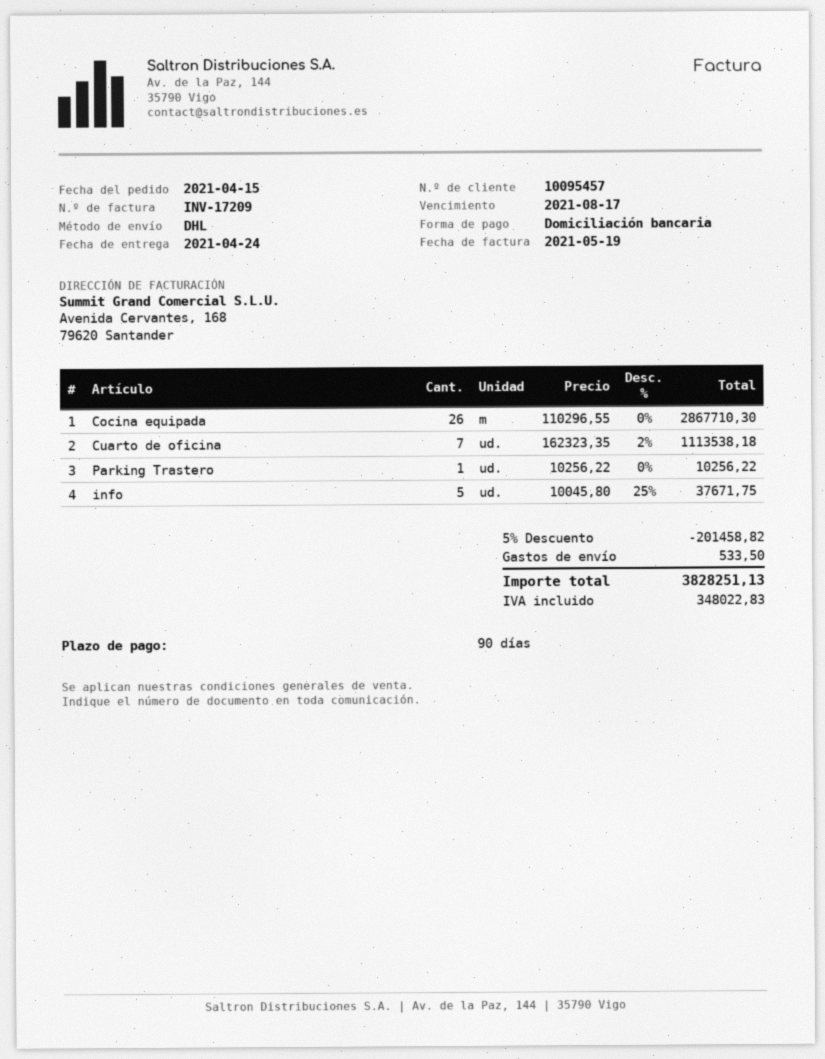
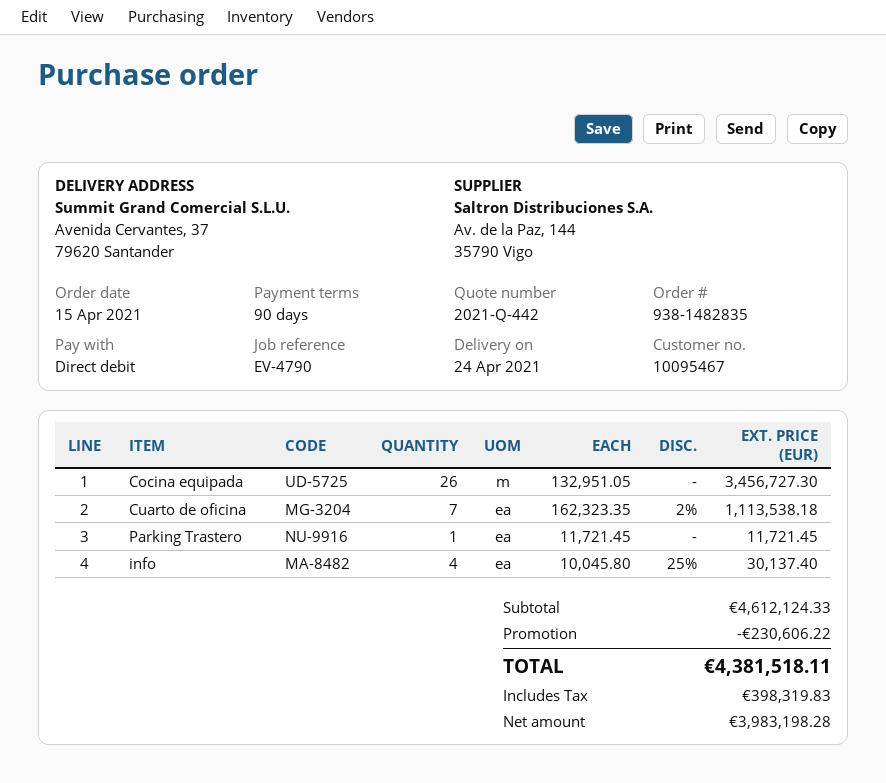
customer number: 10095457 -> 10095467
Cocina equipada: 26 x 110296.55 = 2867710.30 -> 26 x 132951.05 = 3456727.30
Parking Trastero: 1 x 10256.22 = 10256.22 -> 1 x 11721.45 = 11721.45
info: 5 x 10045.80 - 25% = 37671.75 -> 4 x 10045.80 - 25% = 30137.40
discount: 201458.82 -> 230606.22
shipping: 533.50 -> none
tax: 348022.83 -> 398319.83
total: 3828251.13 -> 4381518.11

